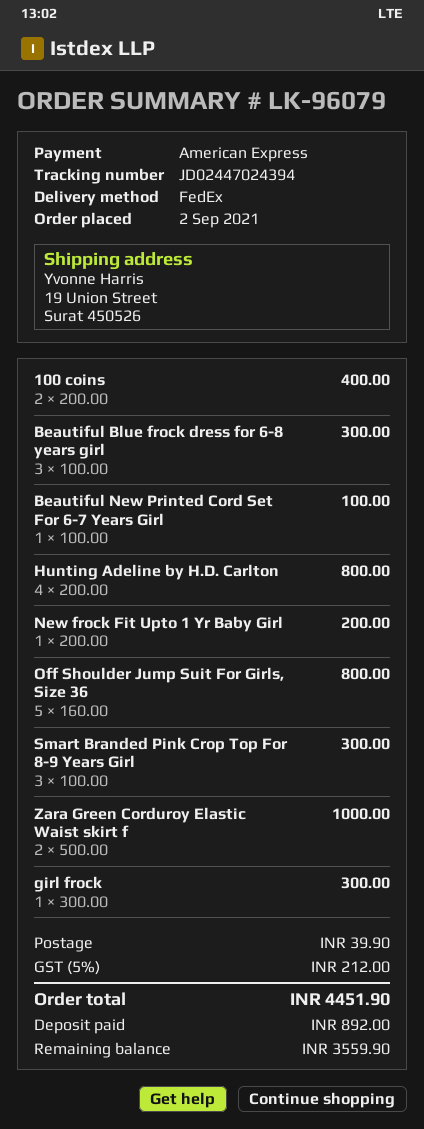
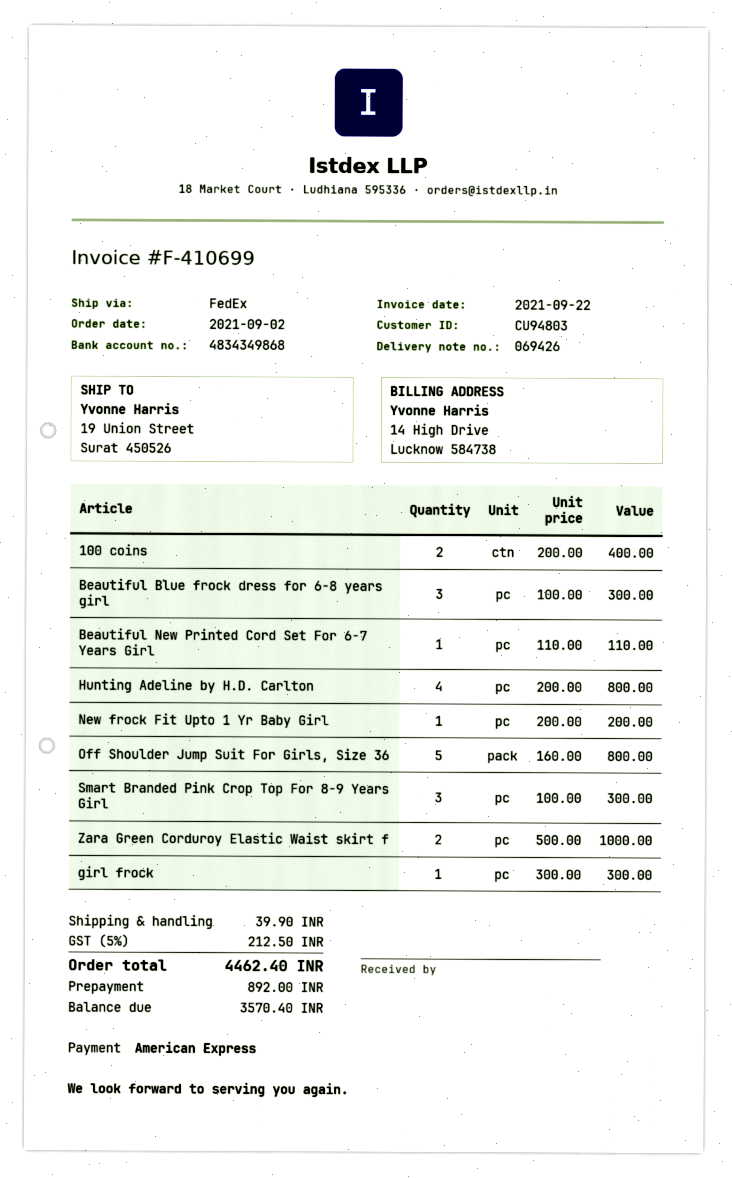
Beautiful New Printed Cord Set For 6-7 Years Girl: 1 x 100.00 = 100.00 -> 1 x 110.00 = 110.00
tax: 5% = 212.00 -> 5% = 212.50
total: 4451.90 -> 4462.40
balance: 3559.90 -> 3570.40

